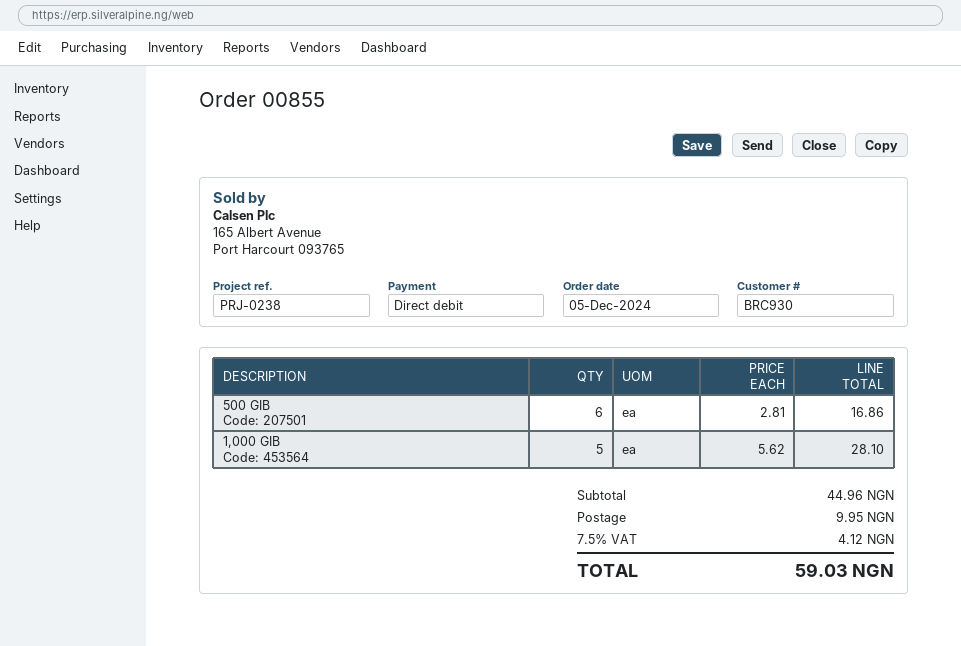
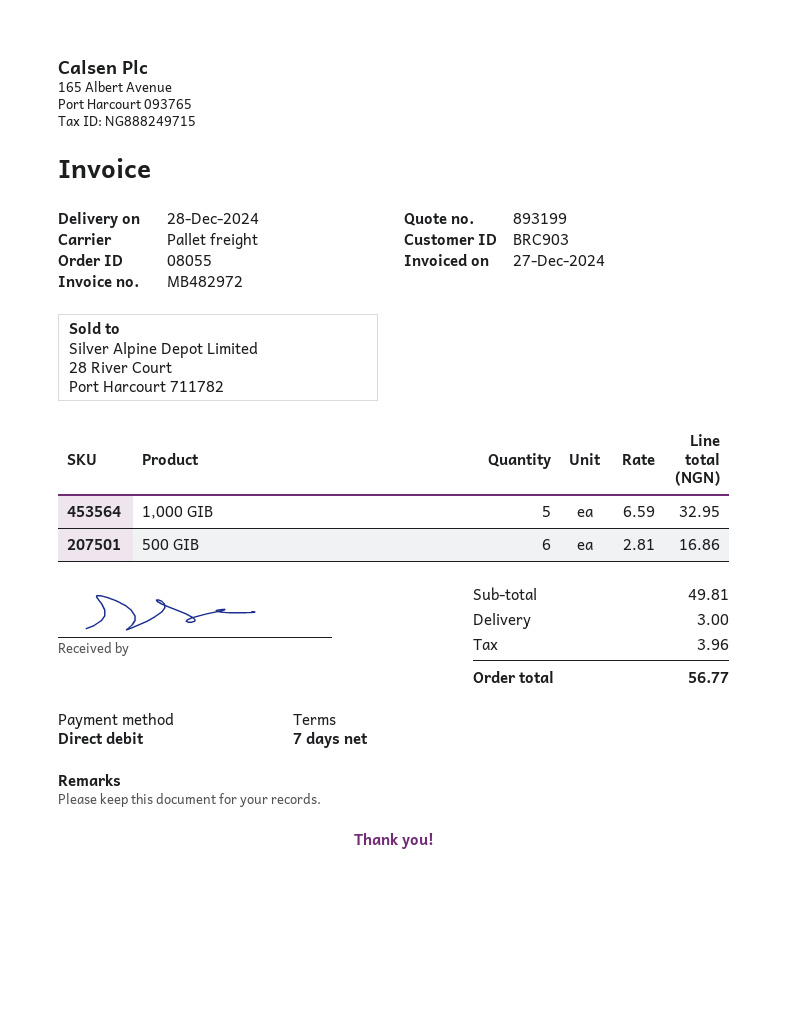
order number: 00855 -> 08055
customer number: BRC930 -> BRC903
1,000 GIB: 5 x 5.62 = 28.10 -> 5 x 6.59 = 32.95
subtotal: 44.96 -> 49.81
shipping: 9.95 -> 3.00
tax: 4.12 -> 3.96
total: 59.03 -> 56.77

